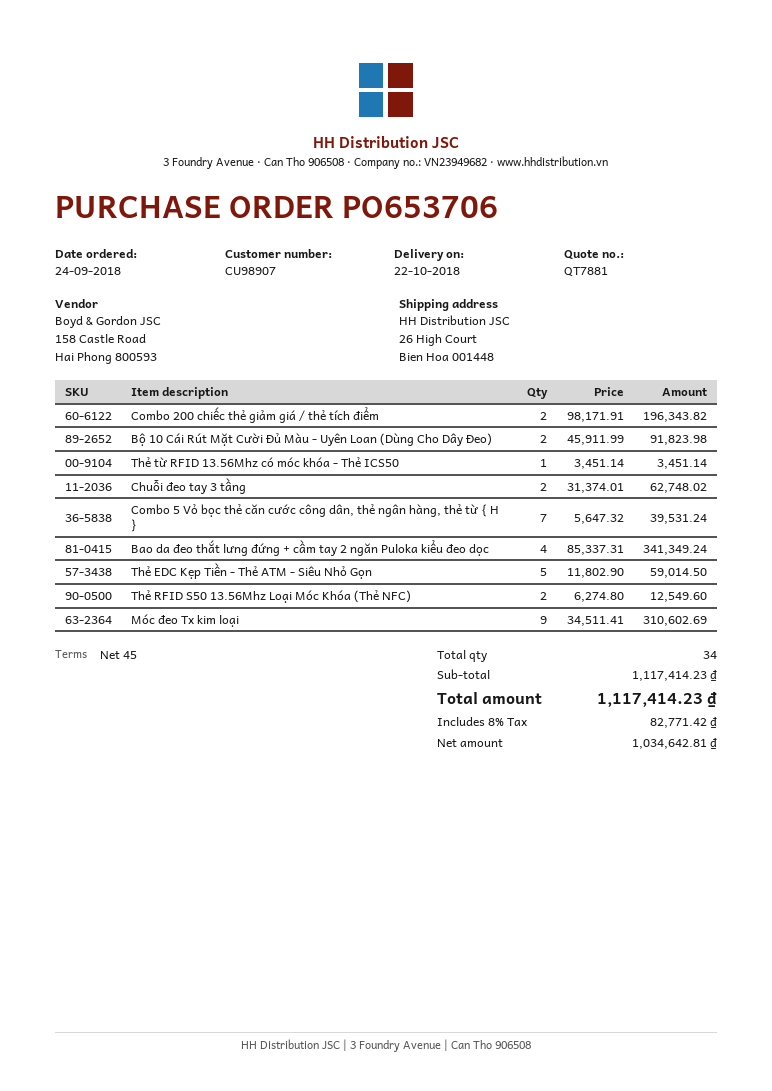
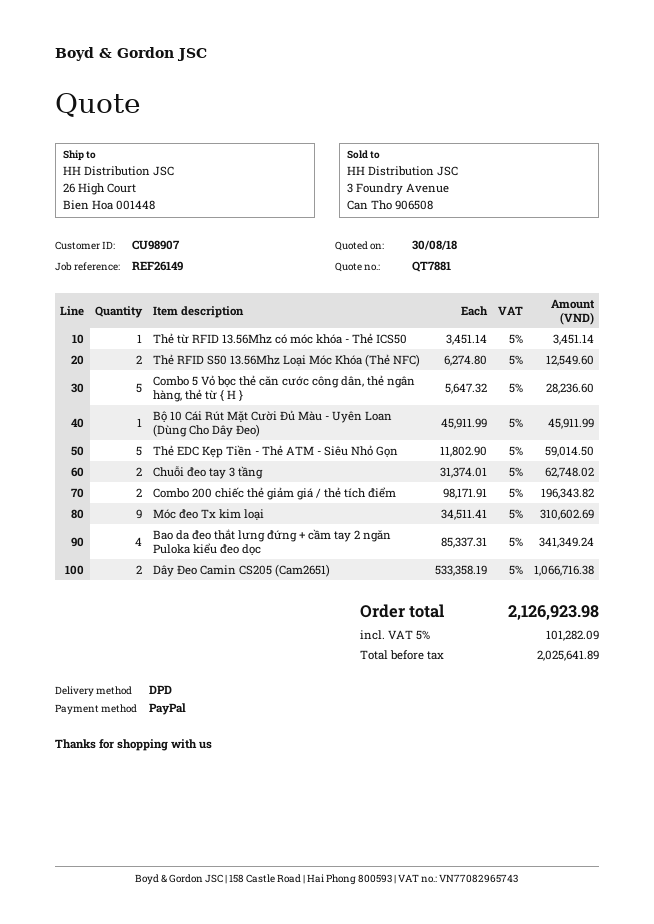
Bộ 10 Cái Rút Mặt Cười Đủ Màu - Uyên Loan (Dùng Cho Dây Đeo): 2 x 45911.99 = 91823.98 -> 1 x 45911.99 = 45911.99
Combo 5 Vỏ bọc thẻ căn cước công dân, thẻ ngân hàng, thẻ từ { H }: 7 x 5647.32 = 39531.24 -> 5 x 5647.32 = 28236.60
Dây Đeo Camin CS205 (Cam2651): none -> 2 x 533358.19 = 1066716.38
net: 1034642.81 -> 2025641.89
tax: 8% = 82771.42 -> 5% = 101282.09
total: 1117414.23 -> 2126923.98

